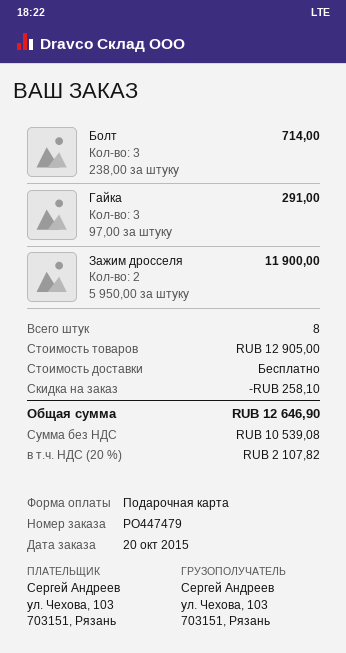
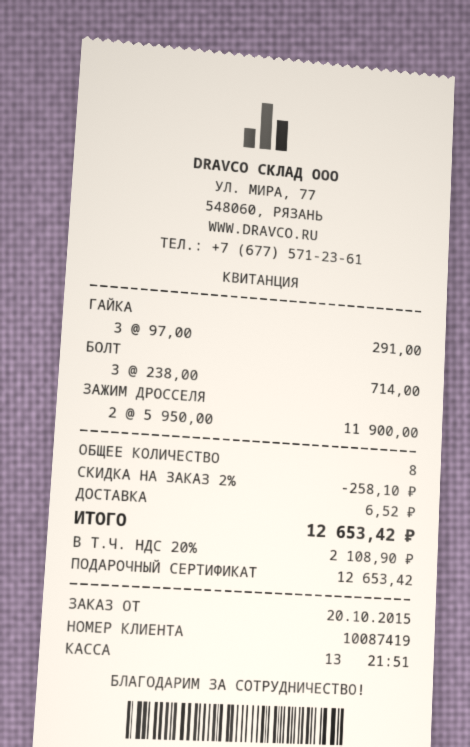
shipping: 0.00 -> 6.52
tax: 20% = 2107.82 -> 20% = 2108.90
total: 12646.90 -> 12653.42

